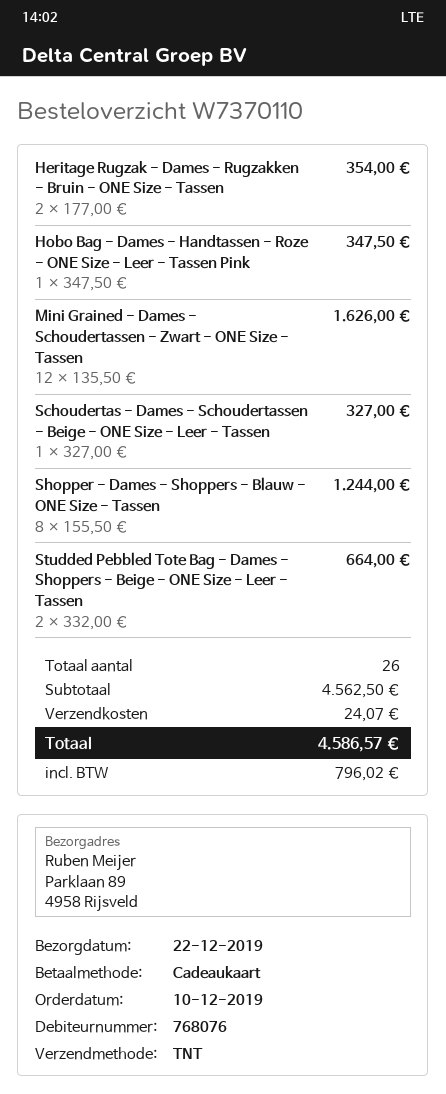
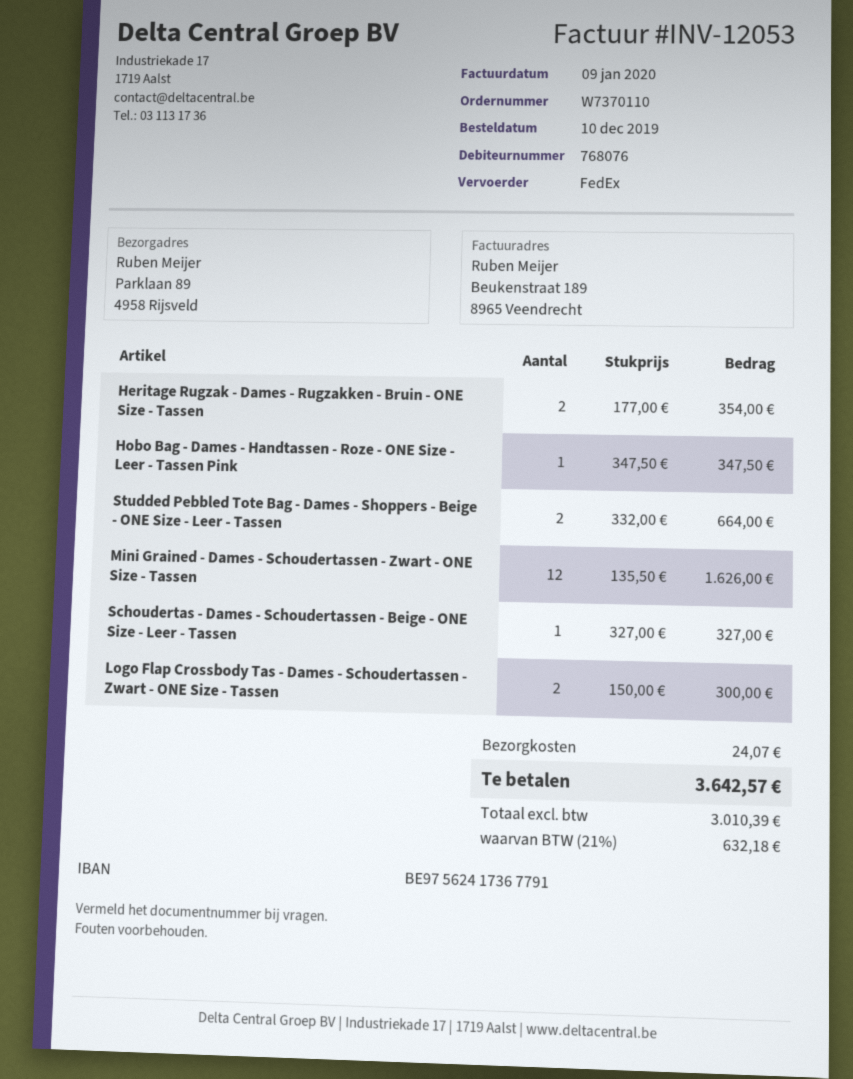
shipping method: TNT -> FedEx
Shopper - Dames - Shoppers - Blauw - ONE Size - Tassen: 8 x 155.50 = 1244.00 -> none
Logo Flap Crossbody Tas - Dames - Schoudertassen - Zwart - ONE Size - Tassen: none -> 2 x 150.00 = 300.00
tax: 796.02 -> 632.18
total: 4586.57 -> 3642.57

